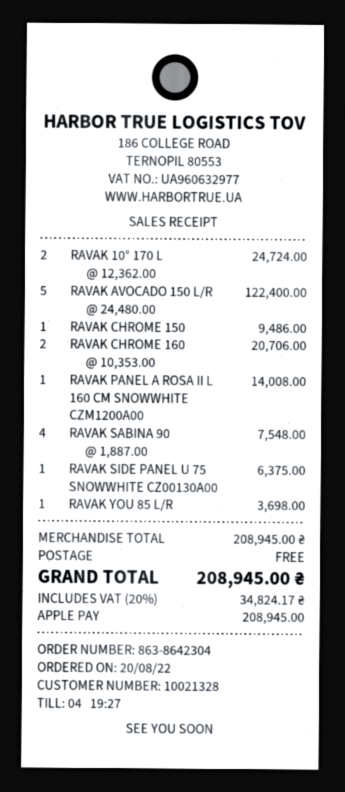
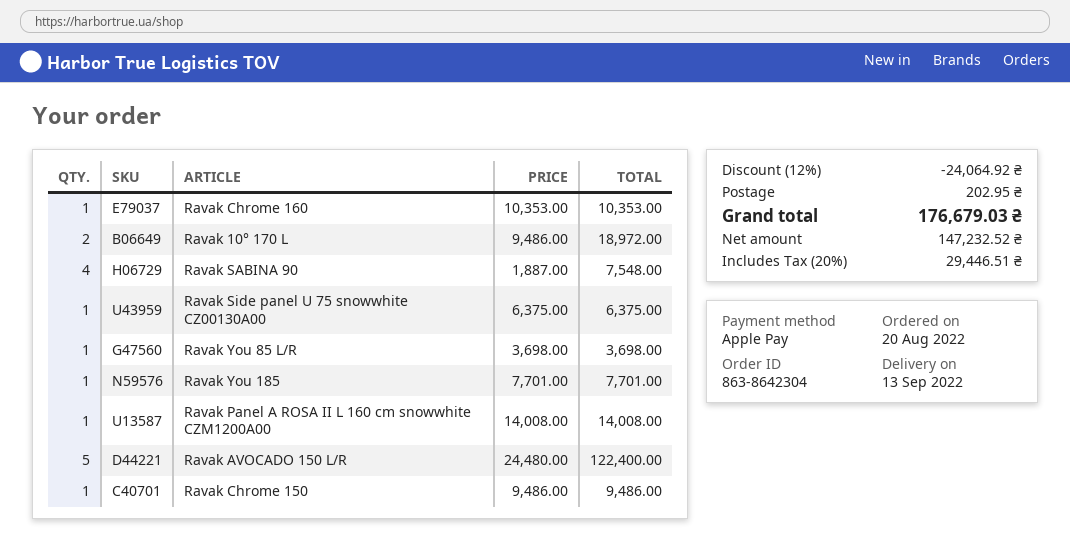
RAVAK 10° 170 L: 2 x 12362.00 = 24724.00 -> 2 x 9486.00 = 18972.00
RAVAK CHROME 160: 2 x 10353.00 = 20706.00 -> 1 x 10353.00 = 10353.00
Ravak You 185: none -> 1 x 7701.00 = 7701.00
discount: none -> 12% = 24064.92
shipping: 0.00 -> 202.95
tax: 20% = 34824.17 -> 20% = 29446.51
total: 208945.00 -> 176679.03

